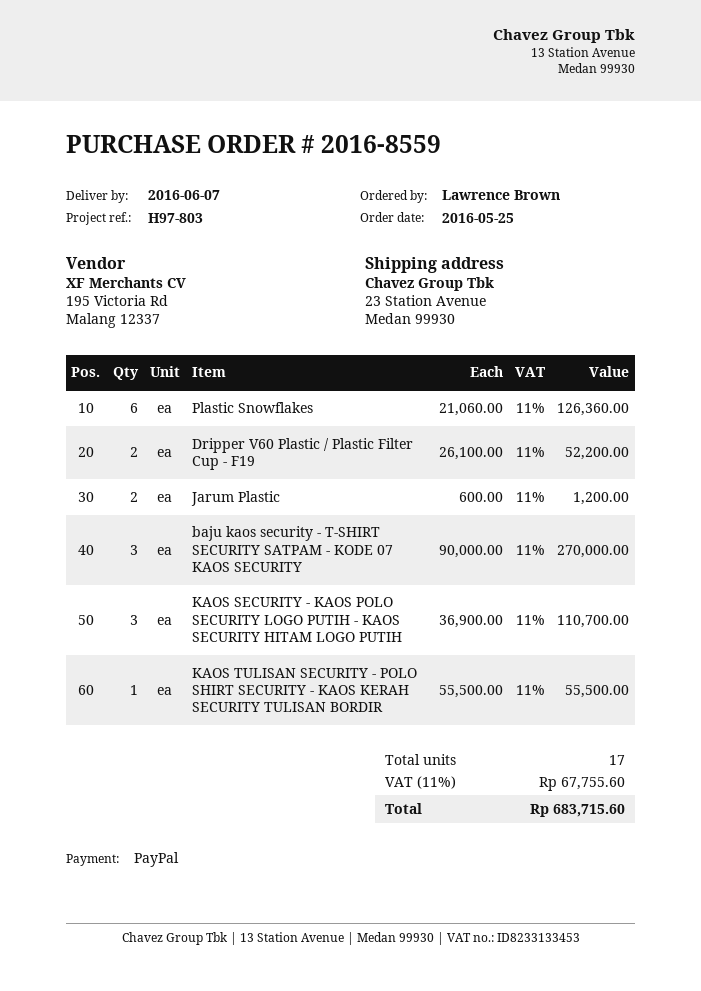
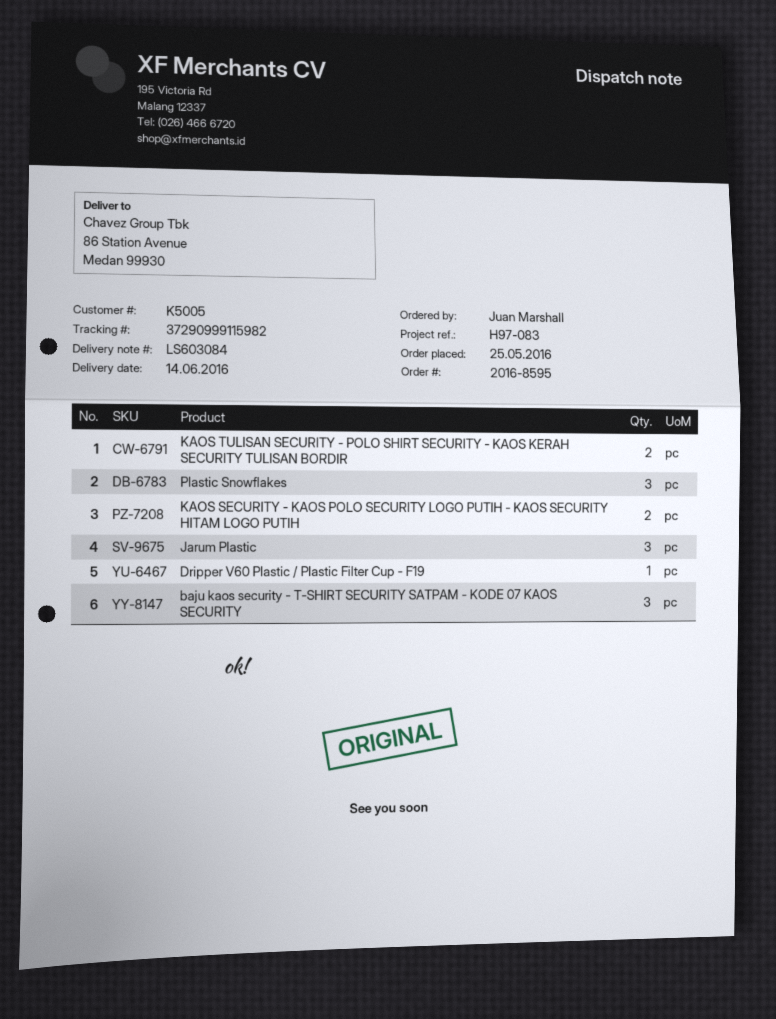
order number: 2016-8559 -> 2016-8595
delivery date: 2016-06-07 -> 2016-06-14
reference: H97-803 -> H97-083
ordered by: Lawrence Brown -> Juan Marshall
ship to: 23 Station Avenue, Medan 99930 -> 86 Station Avenue, Medan 99930
Plastic Snowflakes: 6 -> 3
Dripper V60 Plastic / Plastic Filter Cup - F19: 2 -> 1
Jarum Plastic: 2 -> 3
KAOS SECURITY - KAOS POLO SECURITY LOGO PUTIH - KAOS SECURITY HITAM LOGO PUTIH: 3 -> 2
KAOS TULISAN SECURITY - POLO SHIRT SECURITY - KAOS KERAH SECURITY TULISAN BORDIR: 1 -> 2

